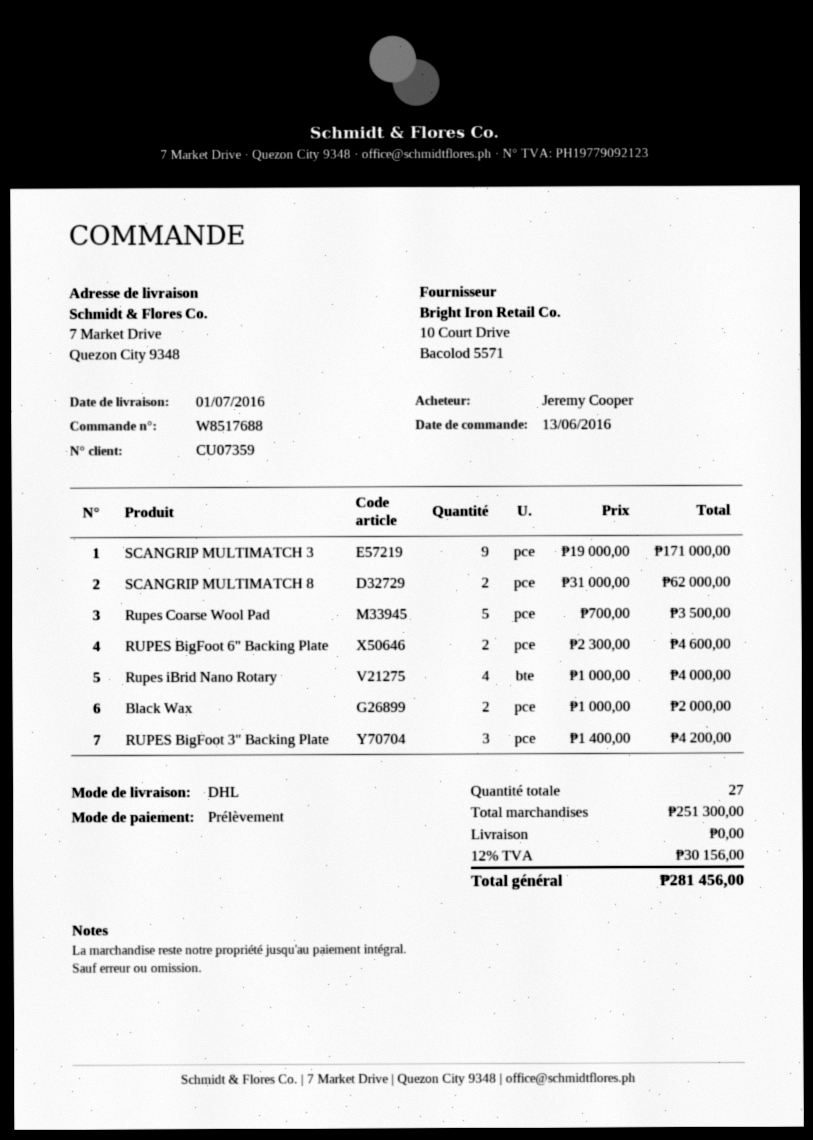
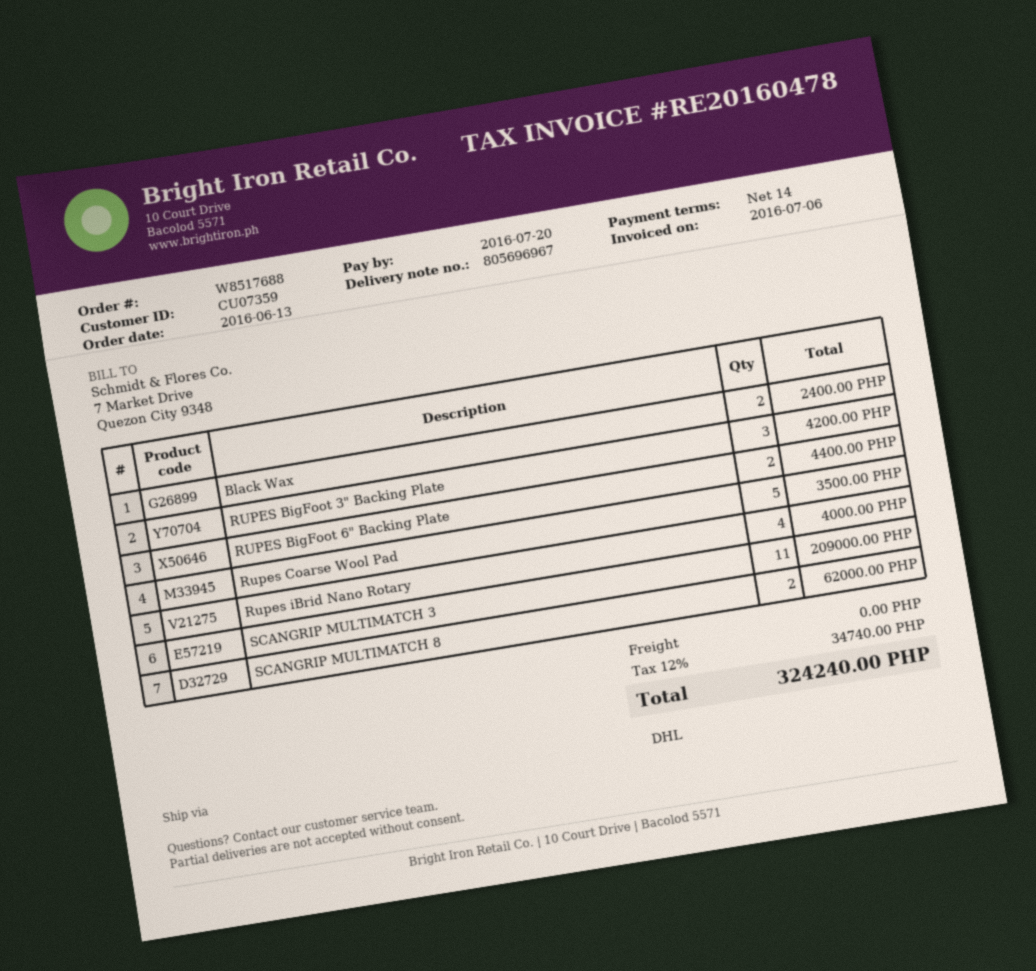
SCANGRIP MULTIMATCH 3: 9 for 171000.00 -> 11 for 209000.00
RUPES BigFoot 6" Backing Plate: 2 for 4600.00 -> 2 for 4400.00
Black Wax: 2 for 2000.00 -> 2 for 2400.00
tax: 12% = 30156.00 -> 12% = 34740.00
total: 281456.00 -> 324240.00

